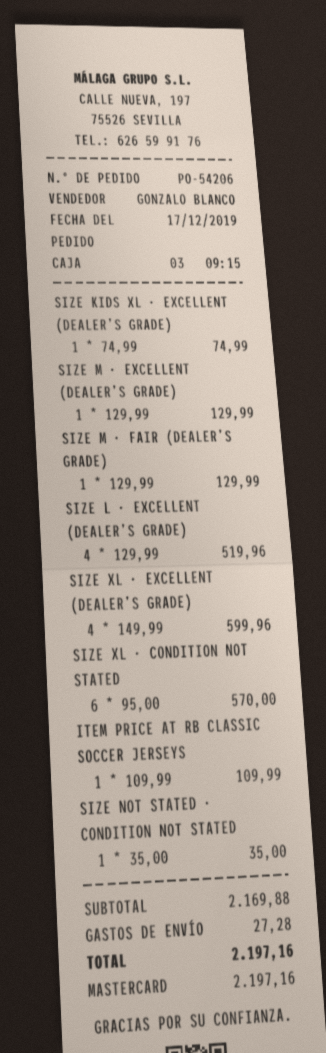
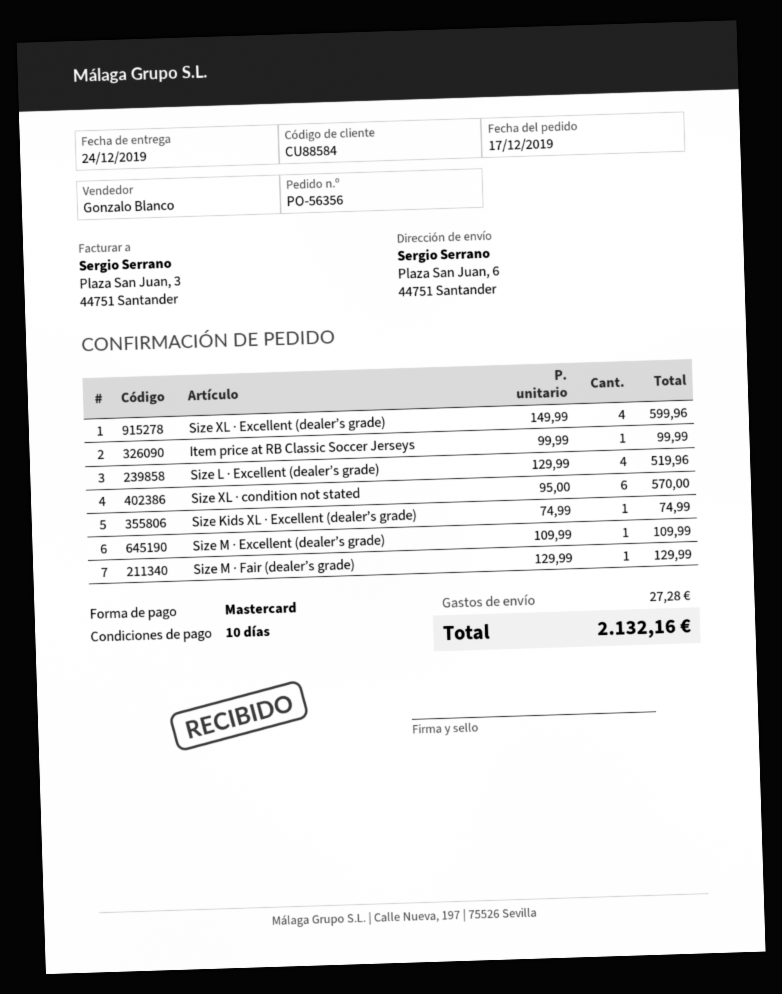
order number: PO-54206 -> PO-56356
SIZE M · EXCELLENT (DEALER’S GRADE): 1 x 129.99 = 129.99 -> 1 x 109.99 = 109.99
ITEM PRICE AT RB CLASSIC SOCCER JERSEYS: 1 x 109.99 = 109.99 -> 1 x 99.99 = 99.99
SIZE NOT STATED · CONDITION NOT STATED: 1 x 35.00 = 35.00 -> none
total: 2197.16 -> 2132.16

